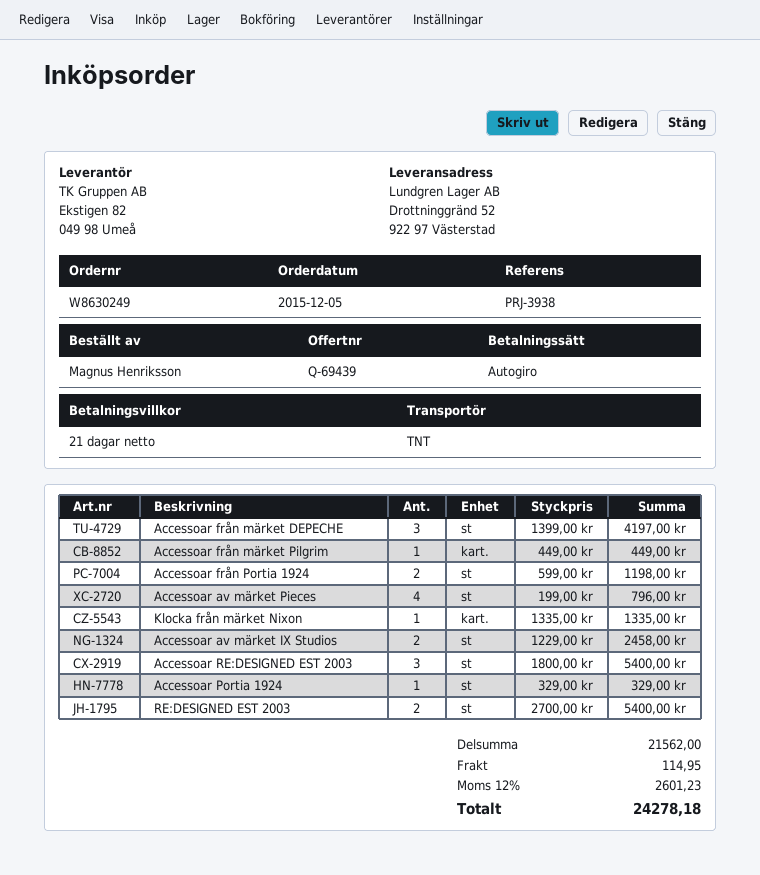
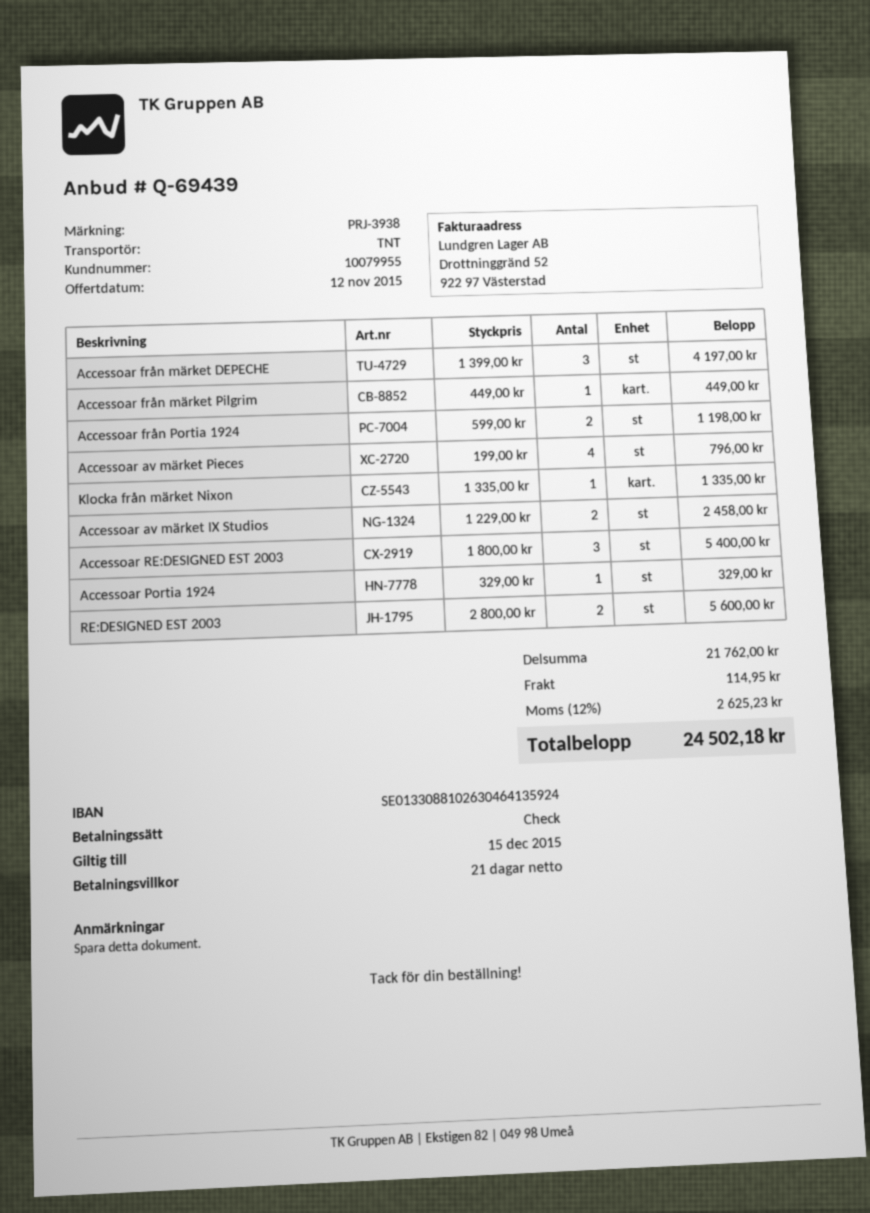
payment method: direct debit -> cheque
RE:DESIGNED EST 2003: 2 x 2700.00 = 5400.00 -> 2 x 2800.00 = 5600.00
subtotal: 21562.00 -> 21762.00
tax: 12% = 2601.23 -> 12% = 2625.23
total: 24278.18 -> 24502.18

